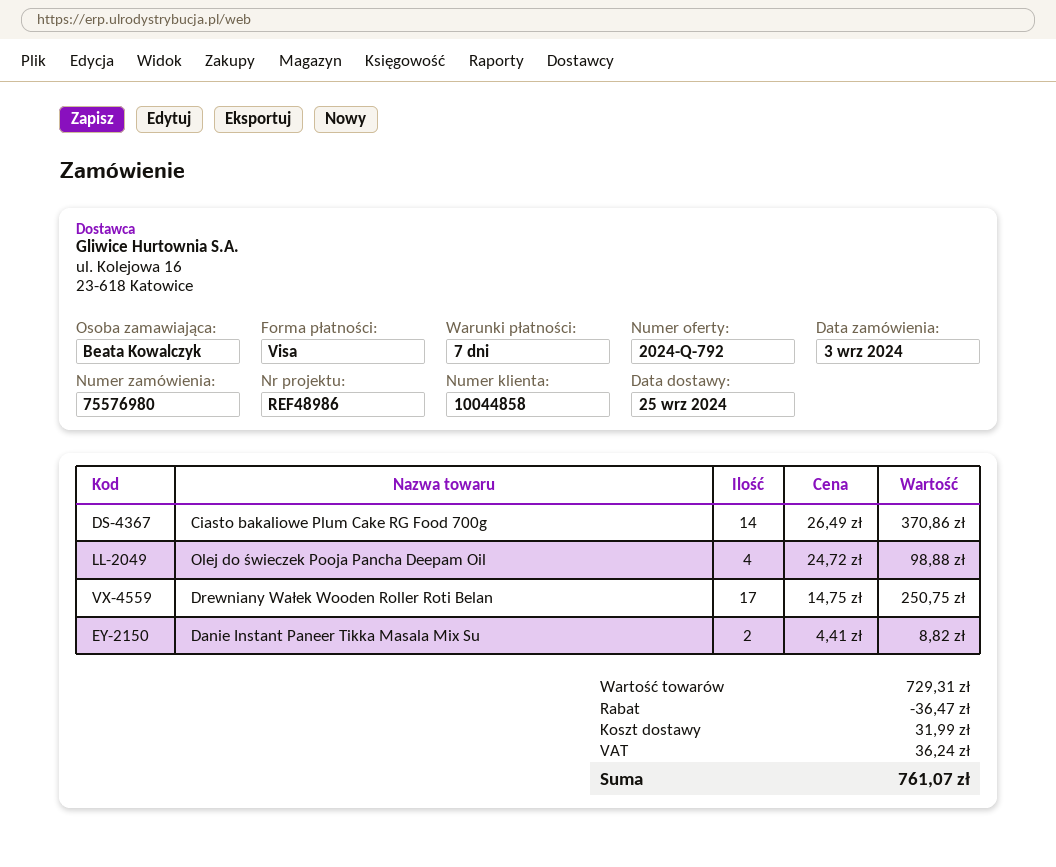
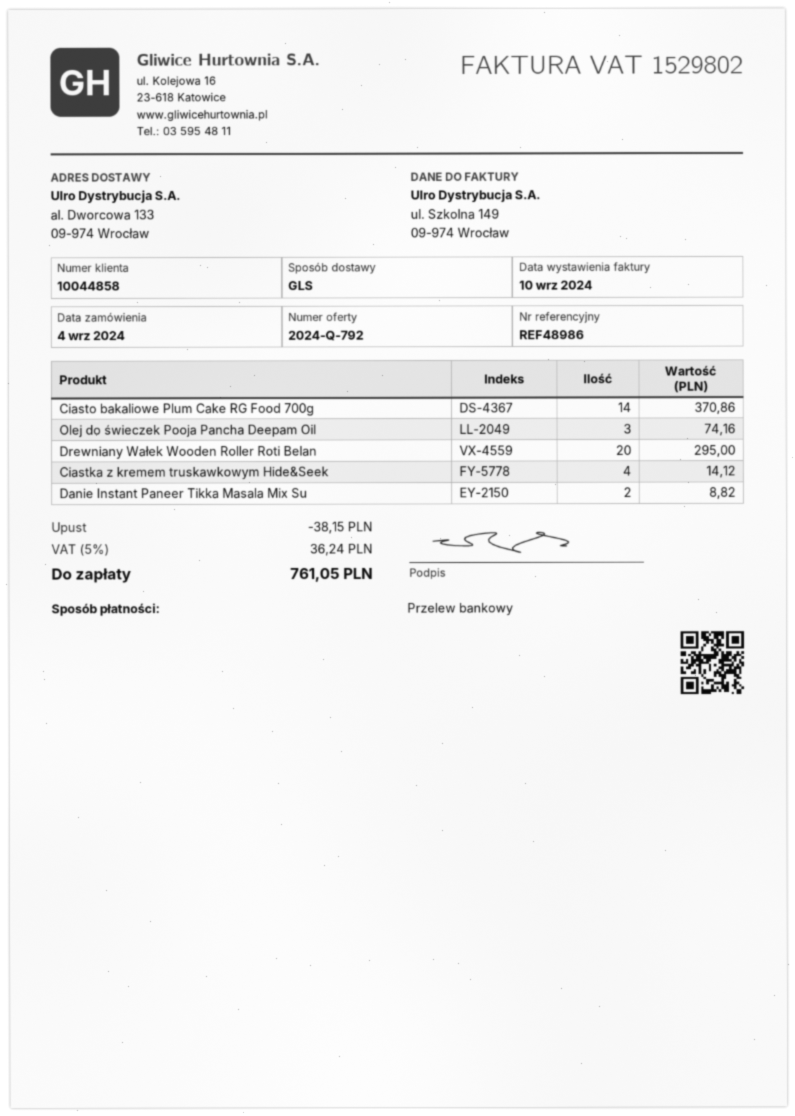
order date: 2024-09-03 -> 2024-09-04
payment method: Visa -> bank transfer
Olej do świeczek Pooja Pancha Deepam Oil: 4 for 98.88 -> 3 for 74.16
Drewniany Wałek Wooden Roller Roti Belan: 17 for 250.75 -> 20 for 295.00
Ciastka z kremem truskawkowym Hide&Seek: none -> 4 for 14.12
discount: 36.47 -> 38.15
shipping: 31.99 -> none
total: 761.07 -> 761.05

